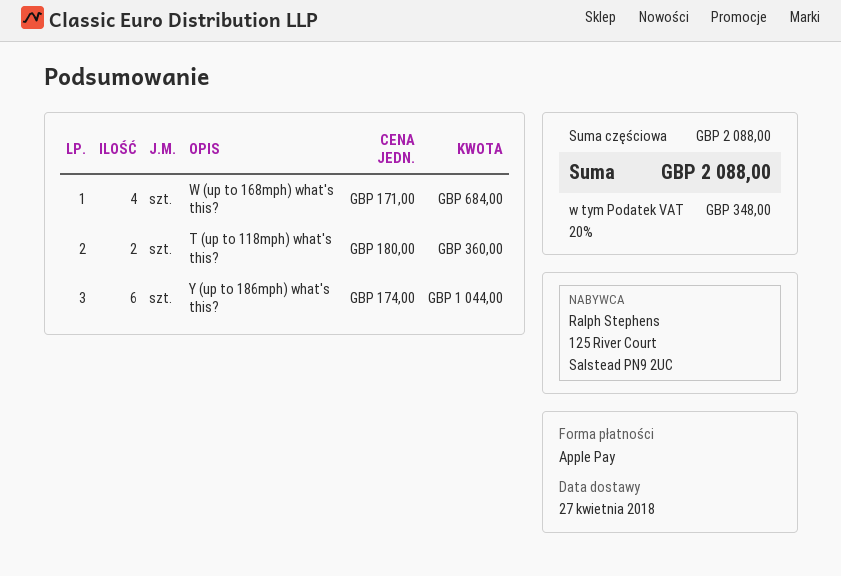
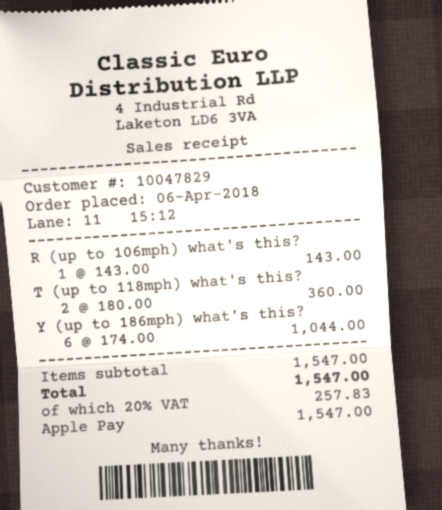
W (up to 168mph) what's this?: 4 x 171.00 = 684.00 -> none
R (up to 106mph) what's this?: none -> 1 x 143.00 = 143.00
subtotal: 2088.00 -> 1547.00
tax: 20% = 348.00 -> 20% = 257.83
total: 2088.00 -> 1547.00

